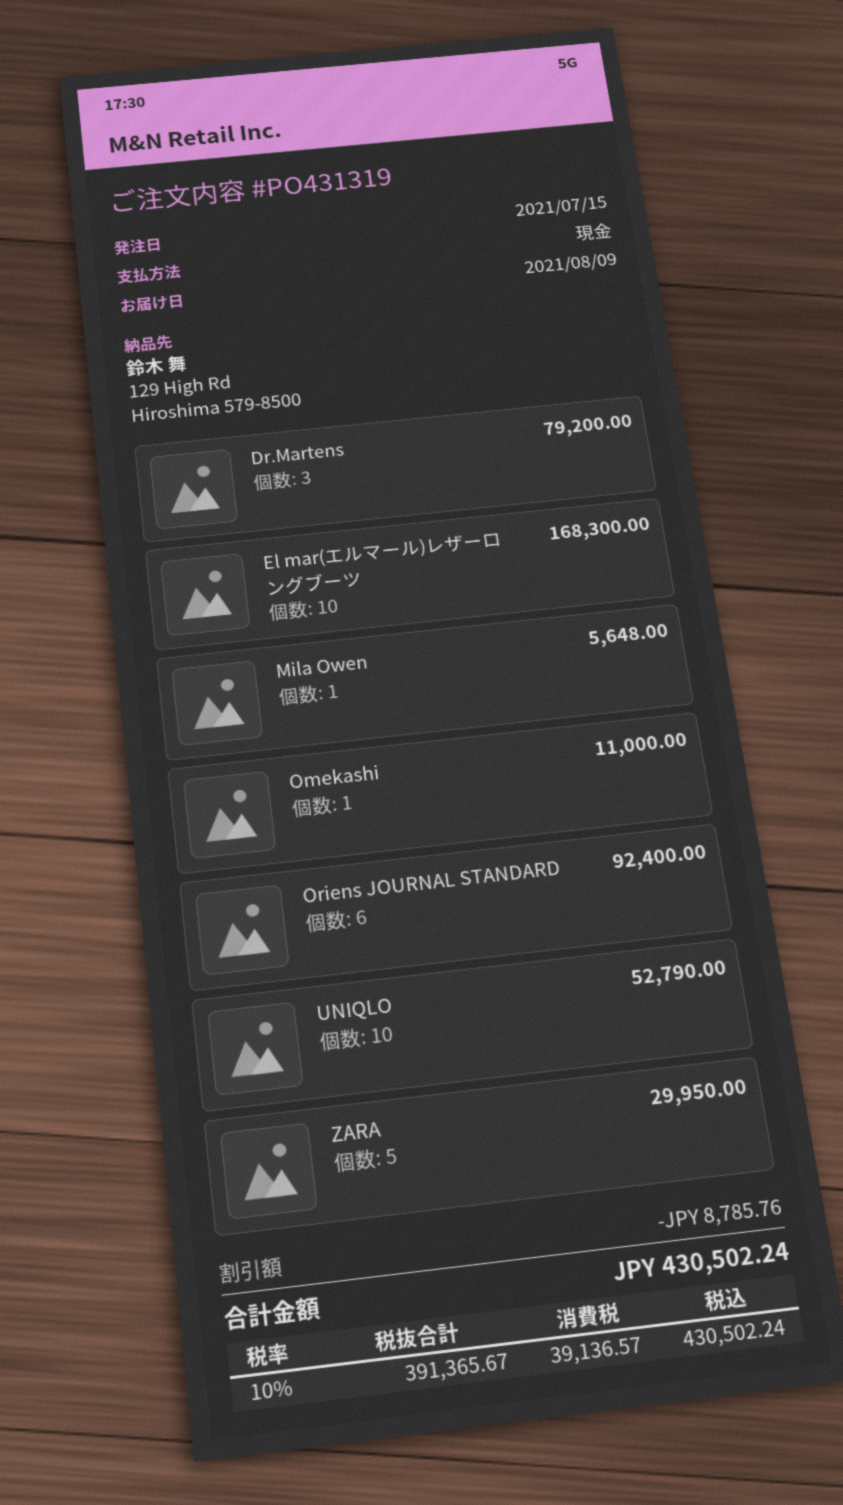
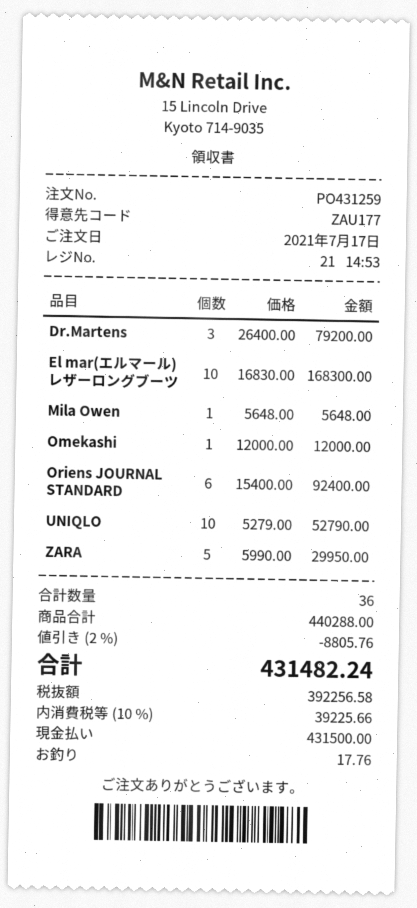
order number: PO431319 -> PO431259
order date: 2021-07-15 -> 2021-07-17
Omekashi: 1 for 11000.00 -> 1 for 12000.00
discount: 8785.76 -> 8805.76
net: 391365.67 -> 392256.58
tax: 10% = 39136.57 -> 10% = 39225.66
total: 430502.24 -> 431482.24

